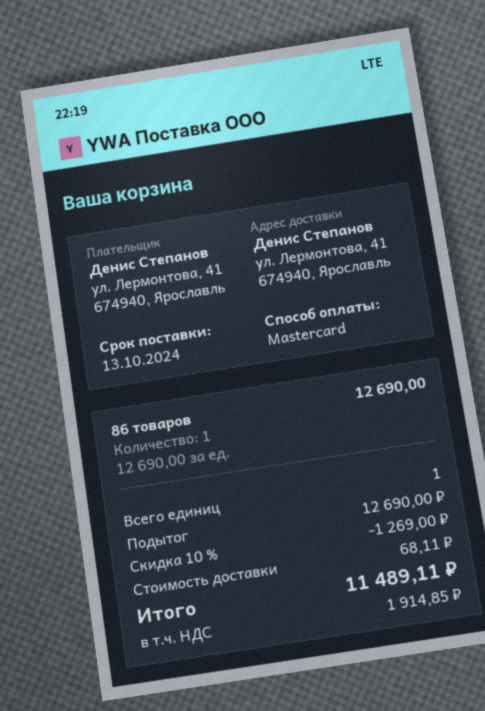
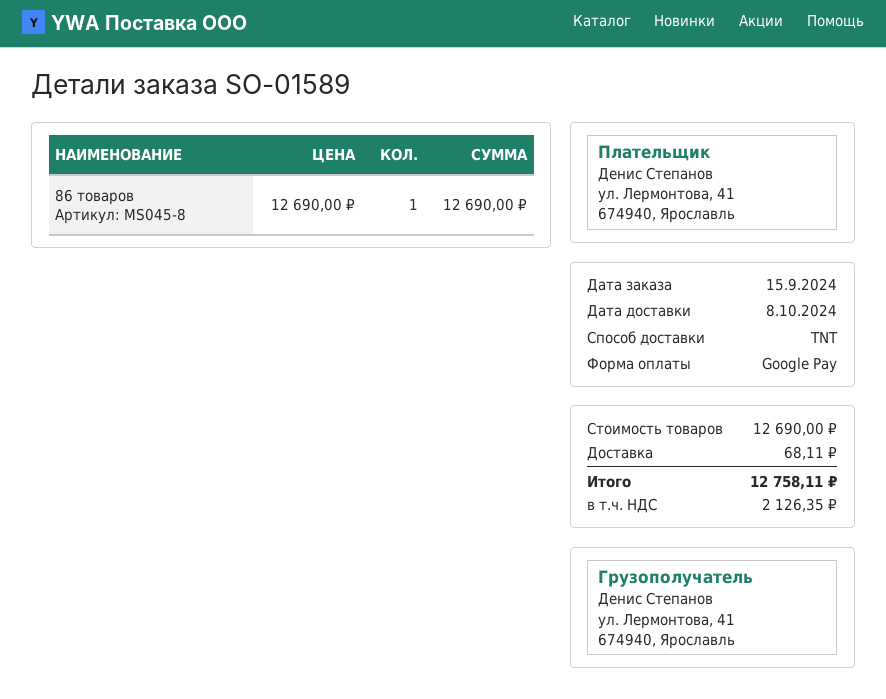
delivery date: 2024-10-13 -> 2024-10-08
payment method: Mastercard -> Google Pay
discount: 10% = 1269.00 -> none
tax: 1914.85 -> 2126.35
total: 11489.11 -> 12758.11

